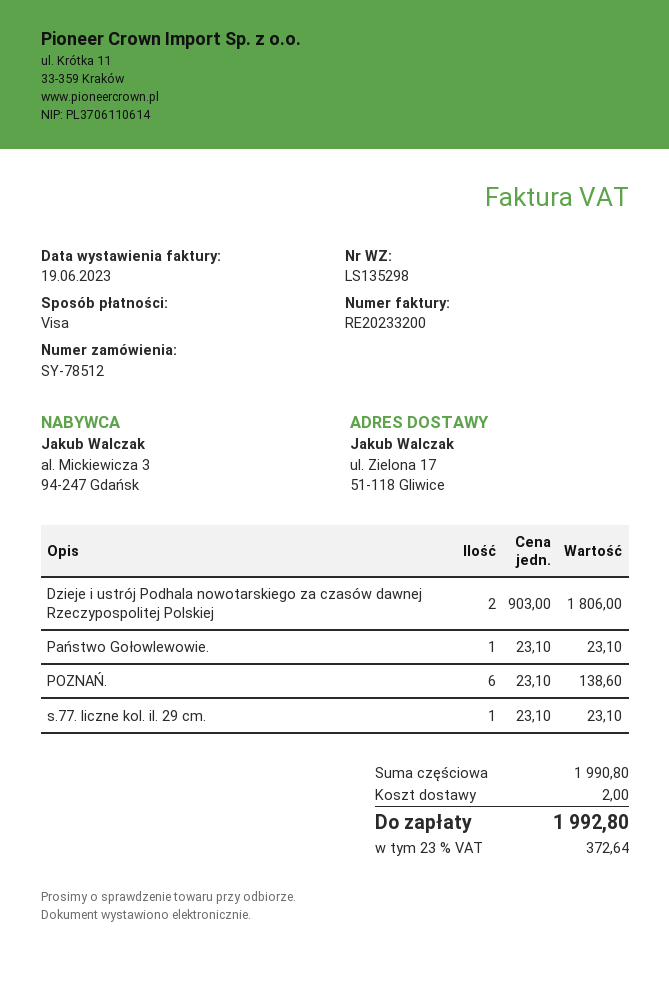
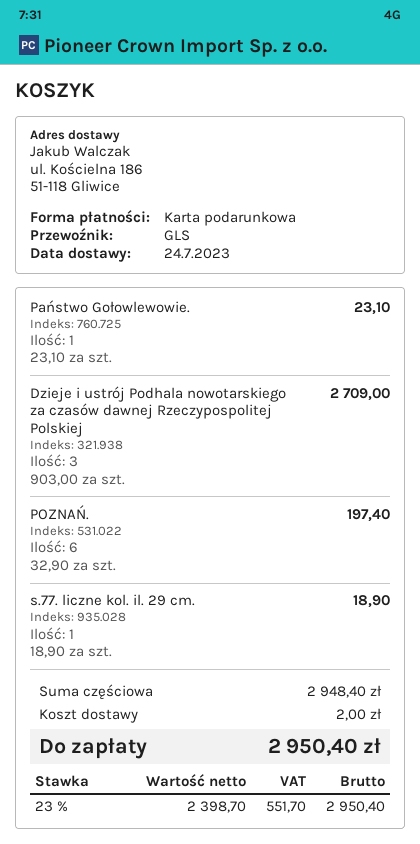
payment method: Visa -> gift card
ship to: ul. Zielona 17, 51-118 Gliwice -> ul. Kościelna 186, 51-118 Gliwice
Dzieje i ustrój Podhala nowotarskiego za czasów dawnej Rzeczypospolitej Polskiej: 2 x 903.00 = 1806.00 -> 3 x 903.00 = 2709.00
POZNAŃ.: 6 x 23.10 = 138.60 -> 6 x 32.90 = 197.40
s.77. liczne kol. il. 29 cm.: 1 x 23.10 = 23.10 -> 1 x 18.90 = 18.90
subtotal: 1990.80 -> 2948.40
tax: 23% = 372.64 -> 23% = 551.70
total: 1992.80 -> 2950.40

